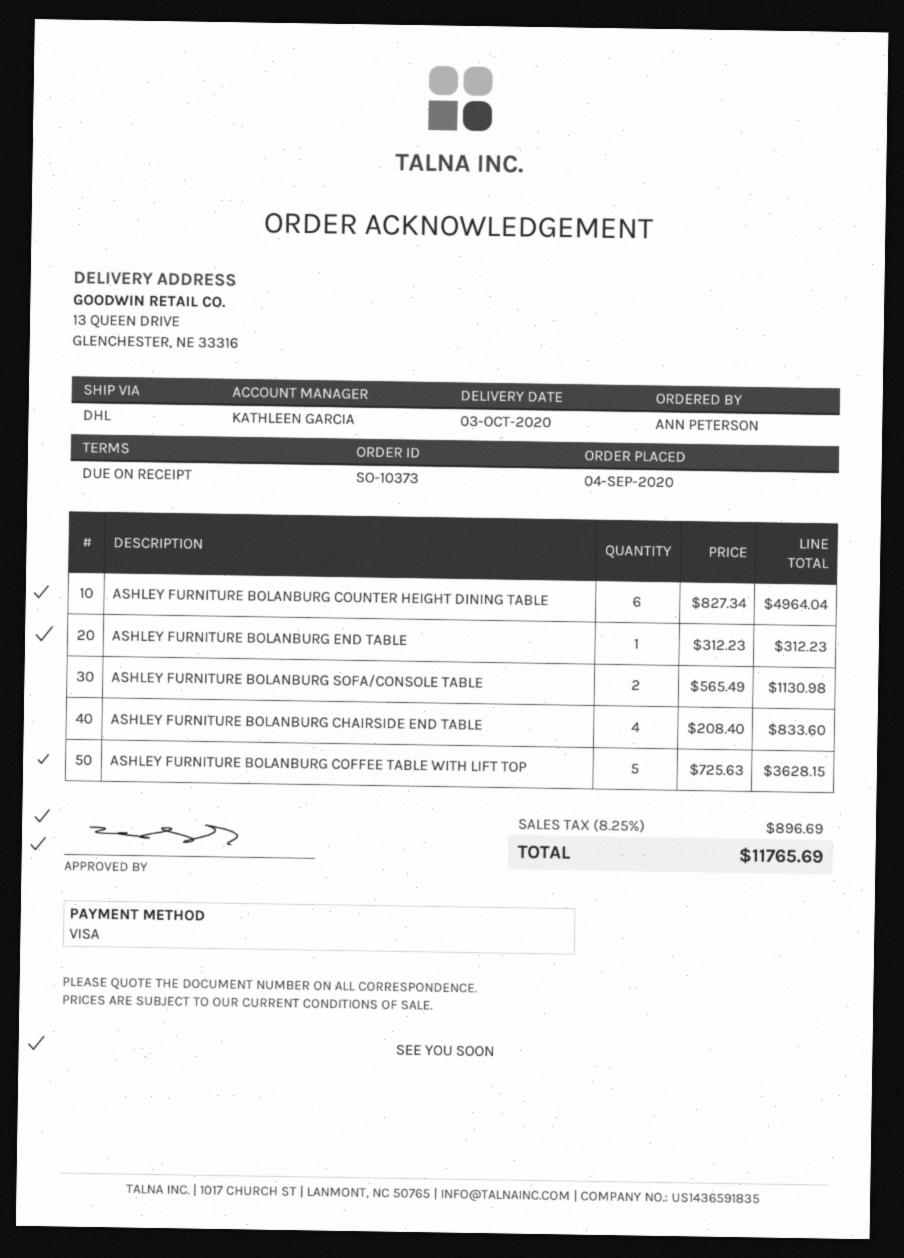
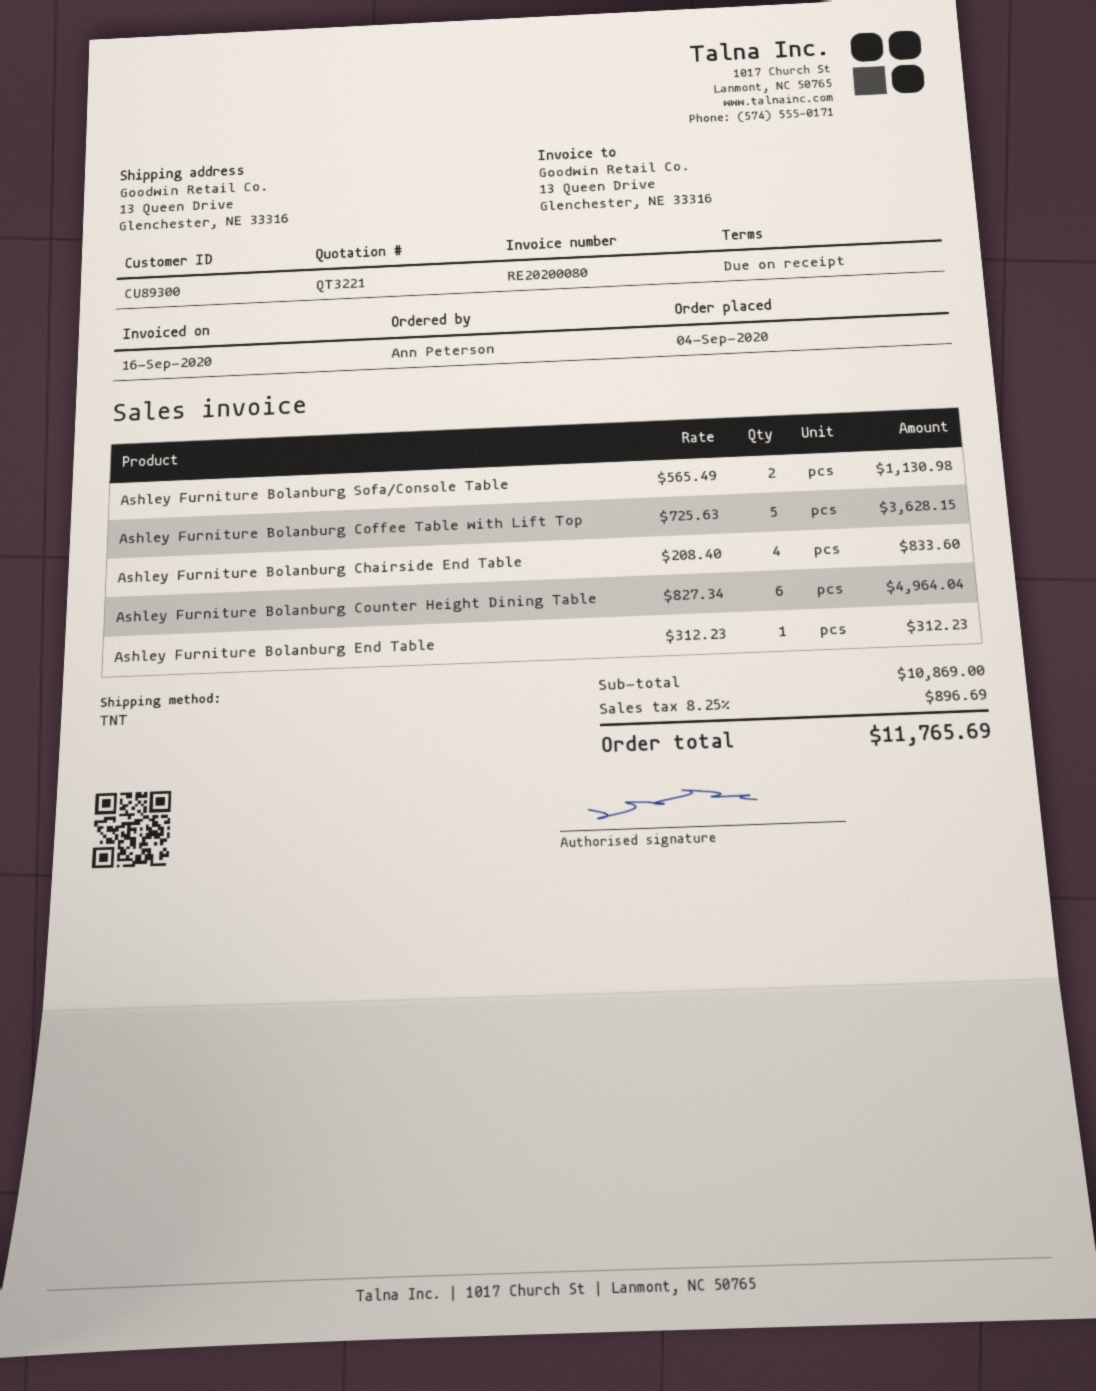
shipping method: DHL -> TNT

